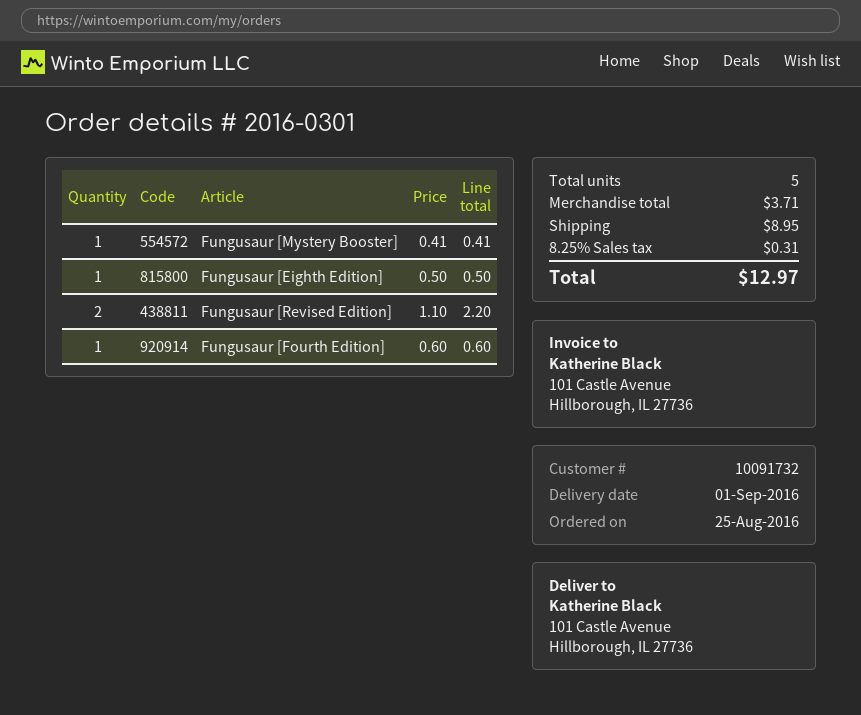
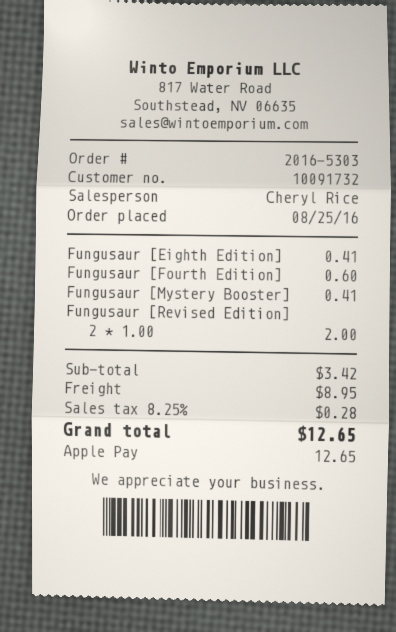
order number: 2016-0301 -> 2016-5303
Fungusaur [Eighth Edition]: 1 x 0.50 = 0.50 -> 1 x 0.41 = 0.41
Fungusaur [Revised Edition]: 2 x 1.10 = 2.20 -> 2 x 1.00 = 2.00
subtotal: 3.71 -> 3.42
tax: 8.25% = 0.31 -> 8.25% = 0.28
total: 12.97 -> 12.65

